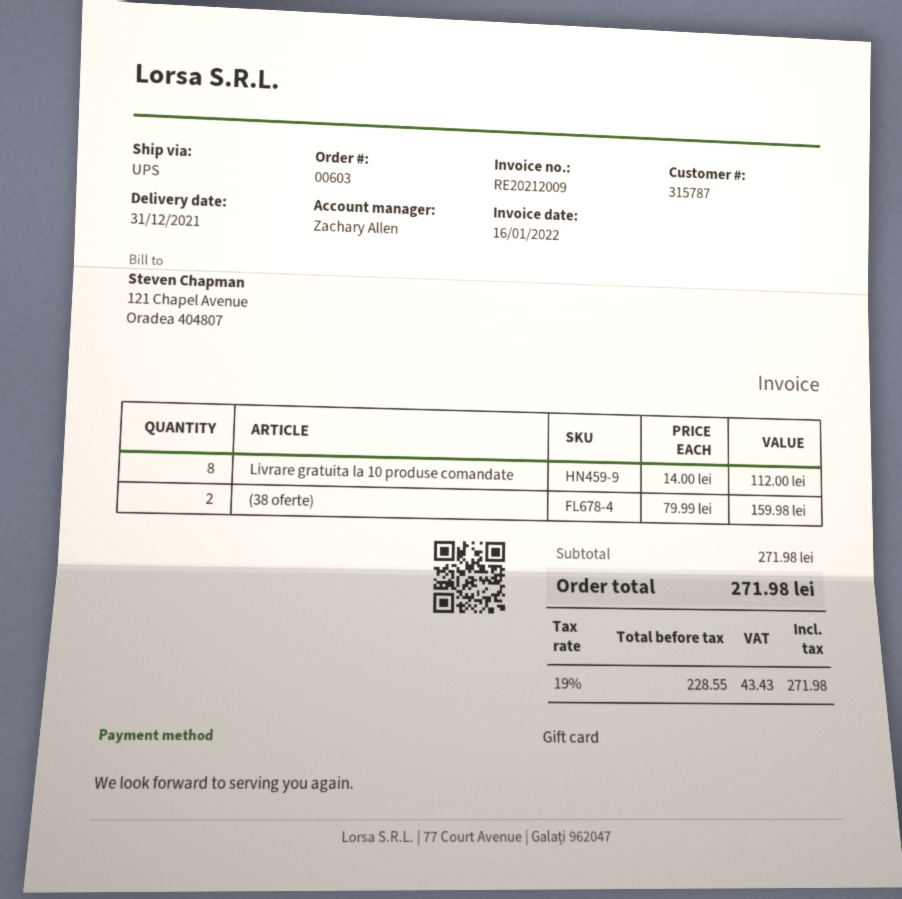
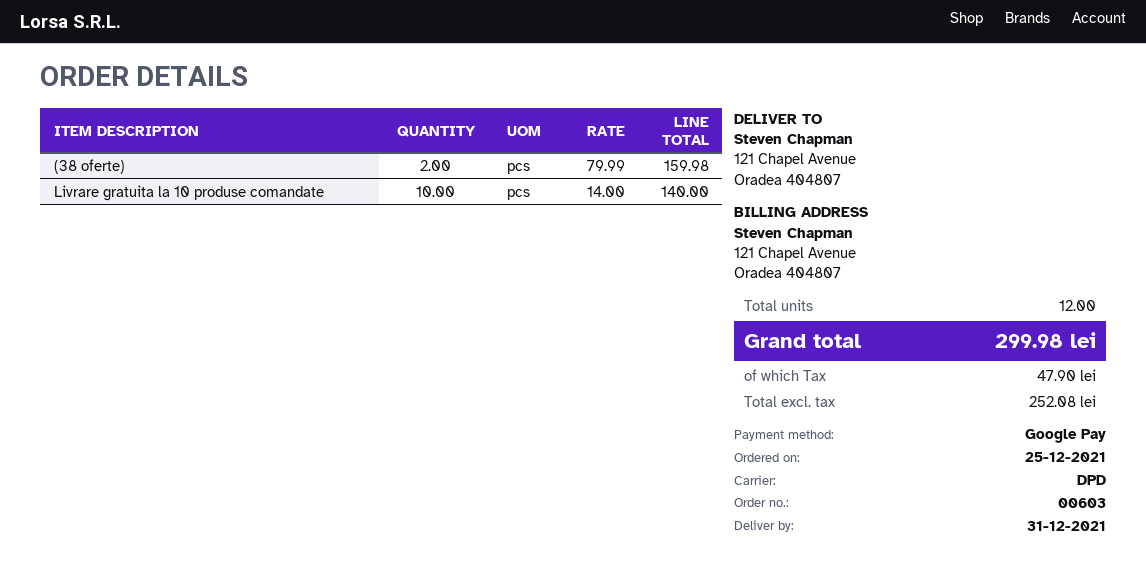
payment method: gift card -> Google Pay
shipping method: UPS -> DPD
Livrare gratuita la 10 produse comandate: 8 x 14.00 = 112.00 -> 10 x 14.00 = 140.00
net: 228.55 -> 252.08
tax: 43.43 -> 47.90
total: 271.98 -> 299.98

